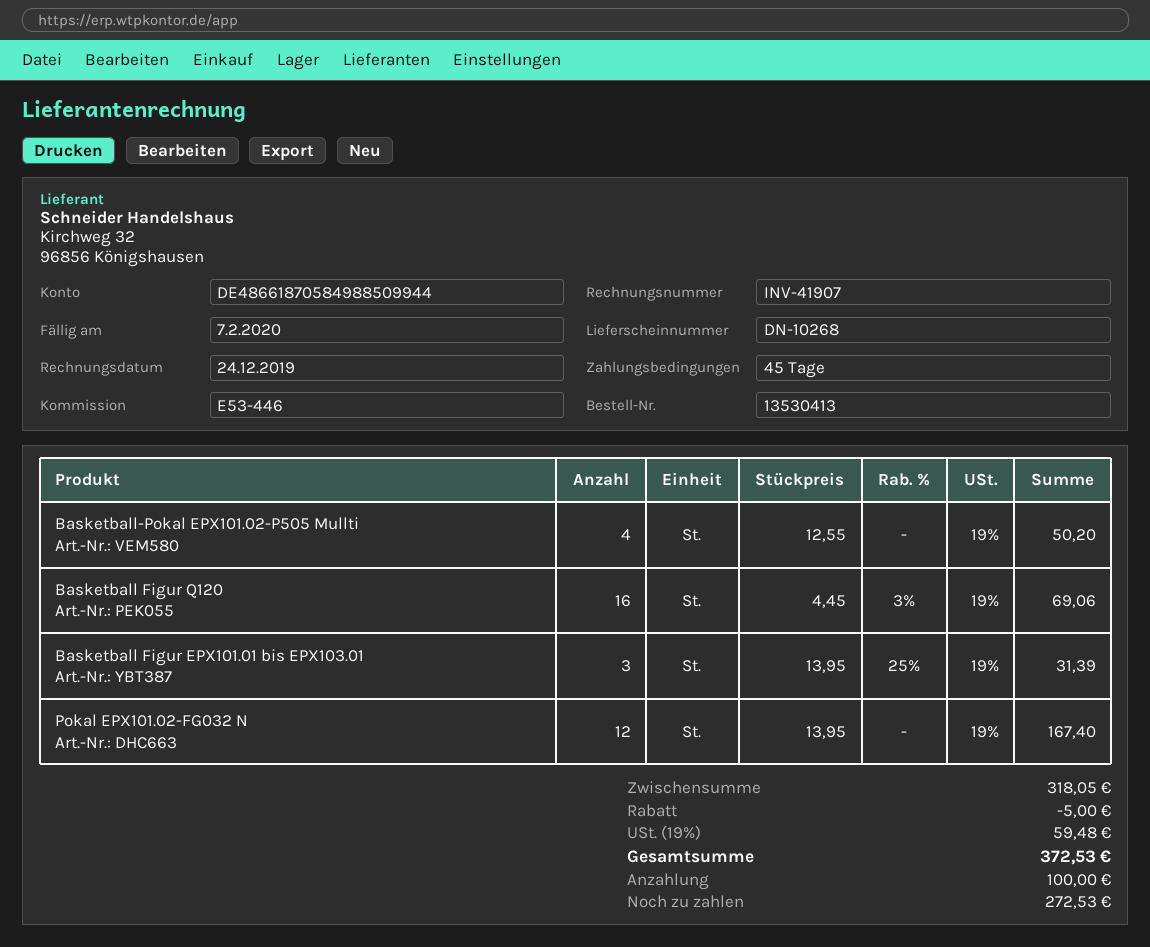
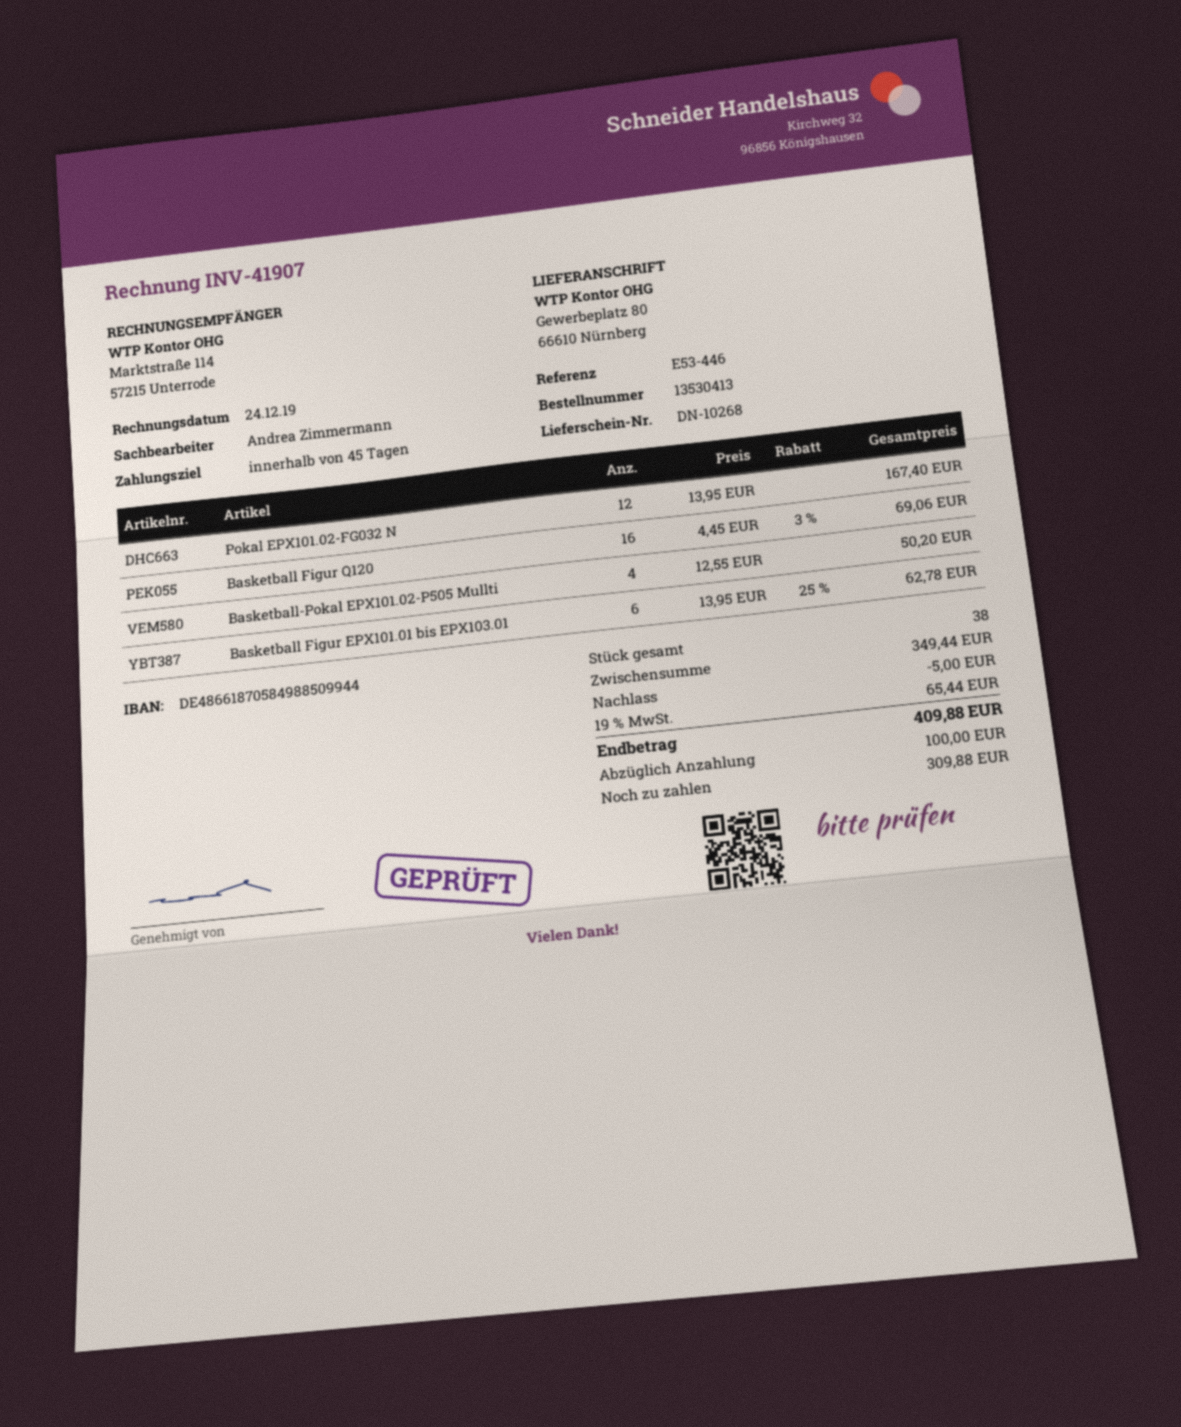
Basketball Figur EPX101.01 bis EPX103.01: 3 x 13.95 - 25% = 31.39 -> 6 x 13.95 - 25% = 62.78
subtotal: 318.05 -> 349.44
tax: 19% = 59.48 -> 19% = 65.44
total: 372.53 -> 409.88
balance: 272.53 -> 309.88

